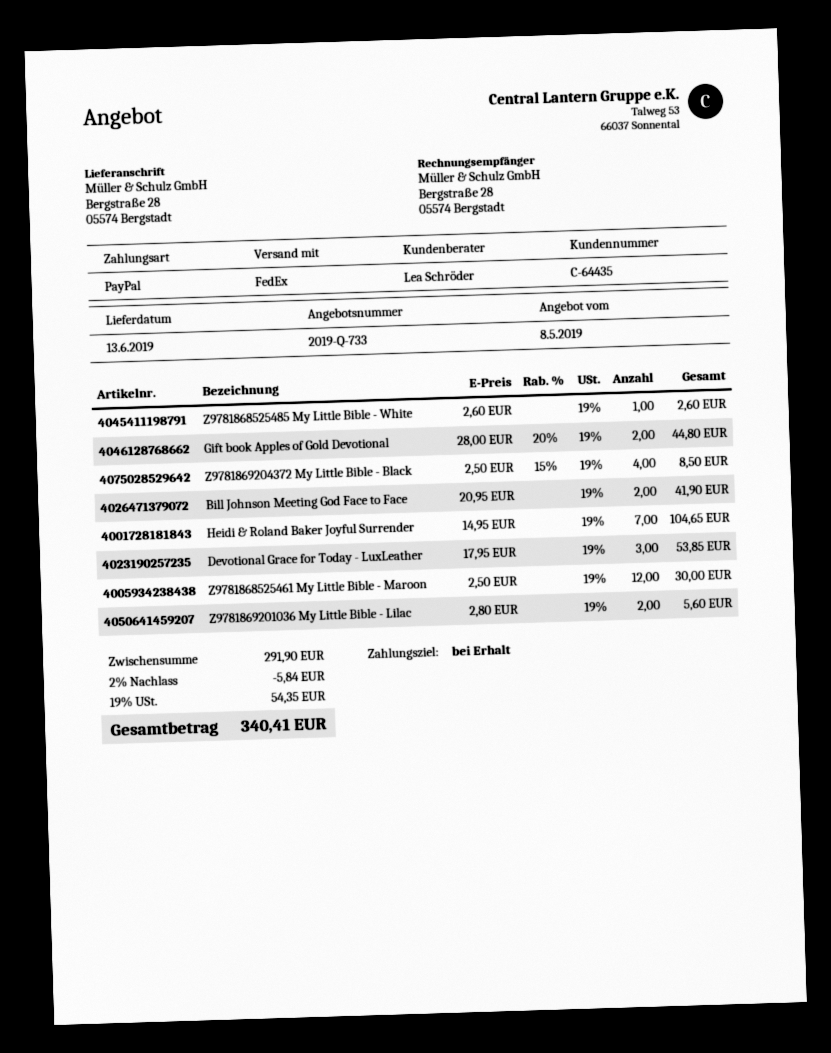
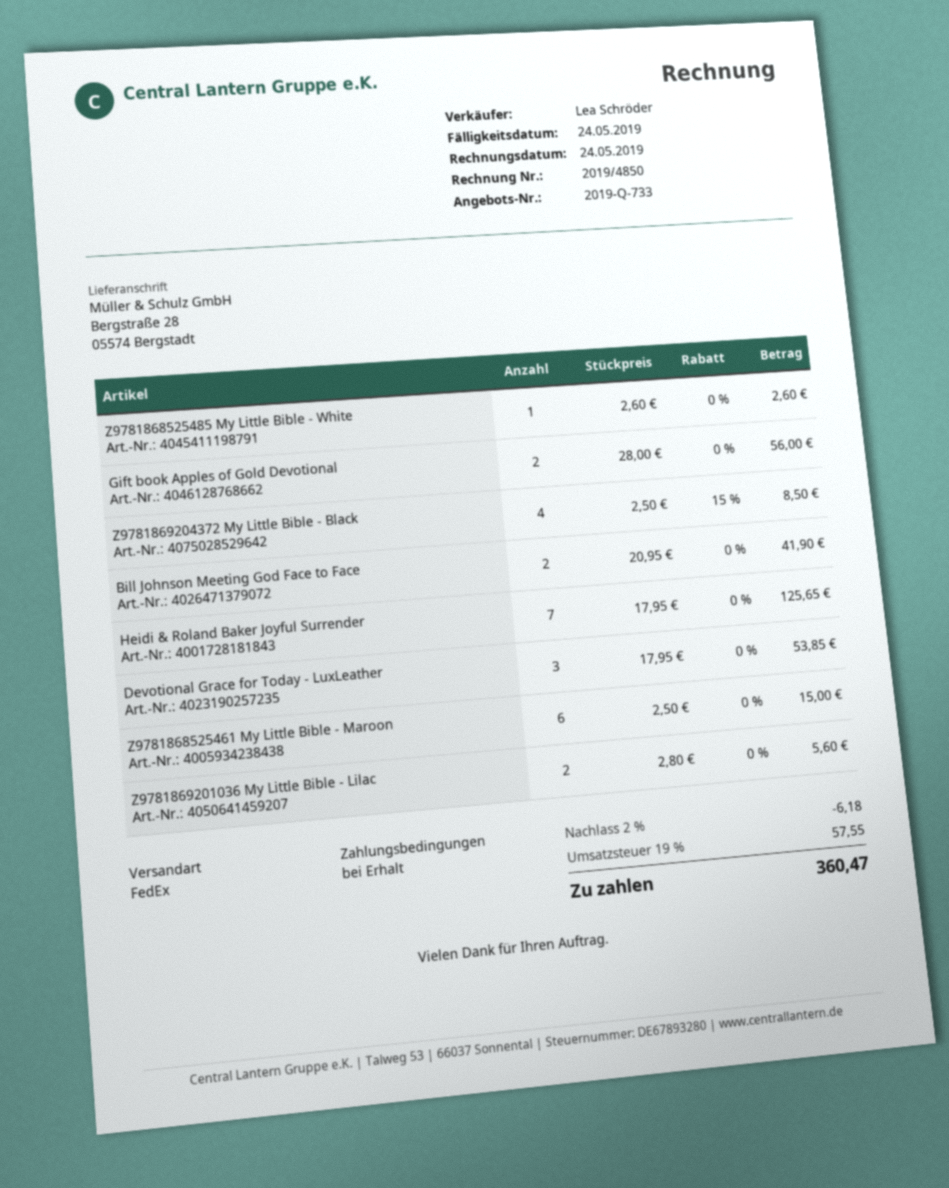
Gift book Apples of Gold Devotional: 2 x 28.00 - 20% = 44.80 -> 2 x 28.00 = 56.00
Heidi & Roland Baker Joyful Surrender: 7 x 14.95 = 104.65 -> 7 x 17.95 = 125.65
Z9781868525461 My Little Bible - Maroon: 12 x 2.50 = 30.00 -> 6 x 2.50 = 15.00
discount: 2% = 5.84 -> 2% = 6.18
tax: 19% = 54.35 -> 19% = 57.55
total: 340.41 -> 360.47

